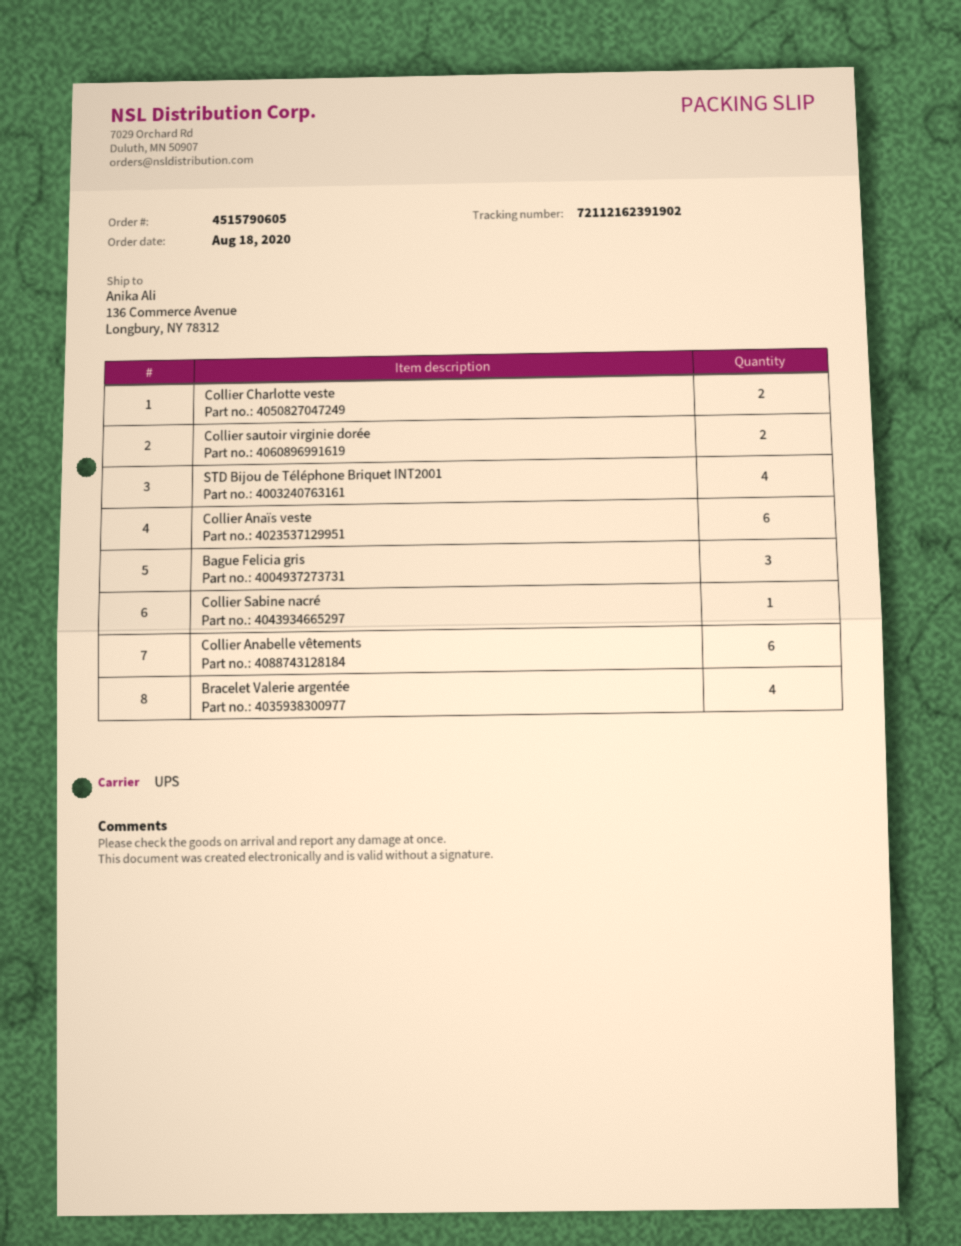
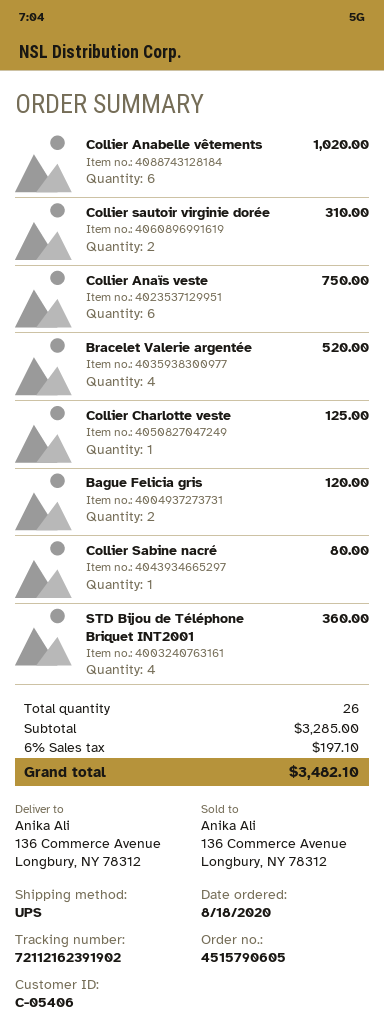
Collier Charlotte veste: 2 -> 1
Bague Felicia gris: 3 -> 2

